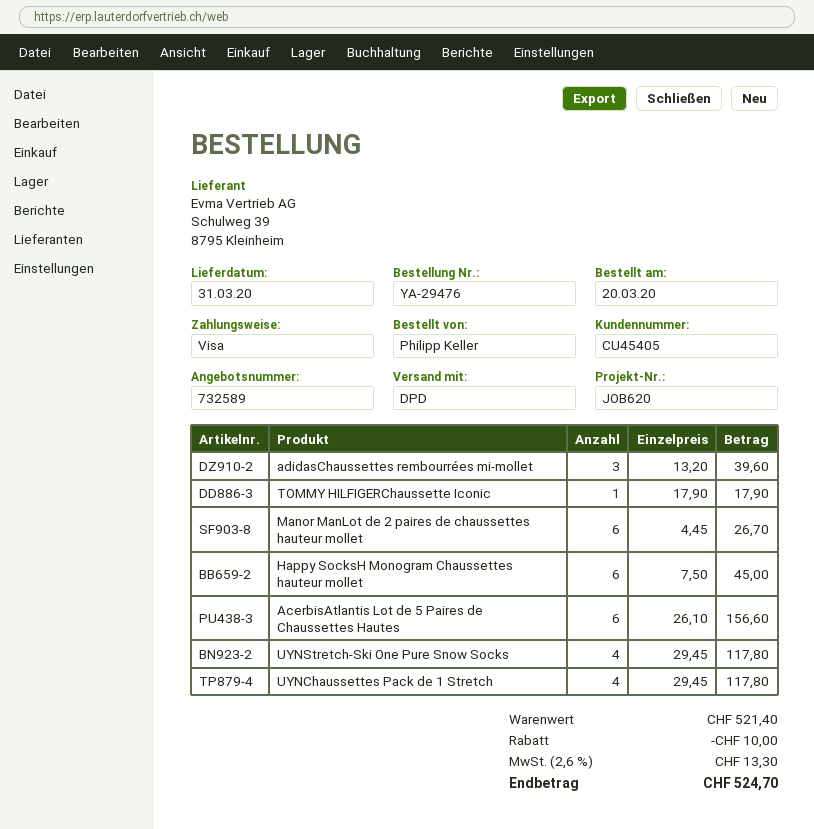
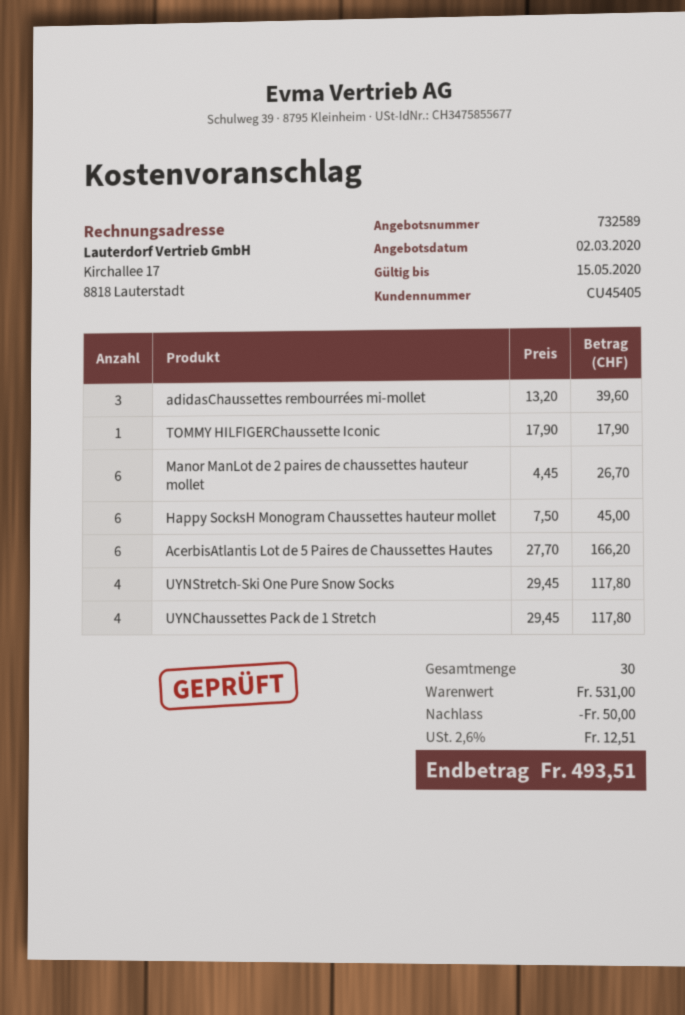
AcerbisAtlantis Lot de 5 Paires de Chaussettes Hautes: 6 x 26.10 = 156.60 -> 6 x 27.70 = 166.20
subtotal: 521.40 -> 531.00
discount: 10.00 -> 50.00
tax: 2.6% = 13.30 -> 2.6% = 12.51
total: 524.70 -> 493.51

